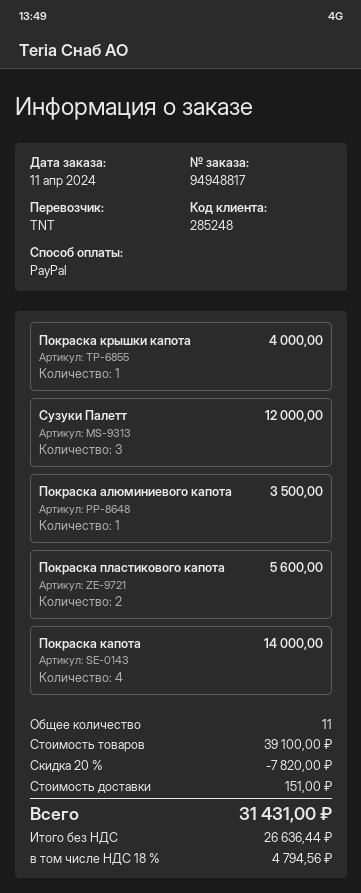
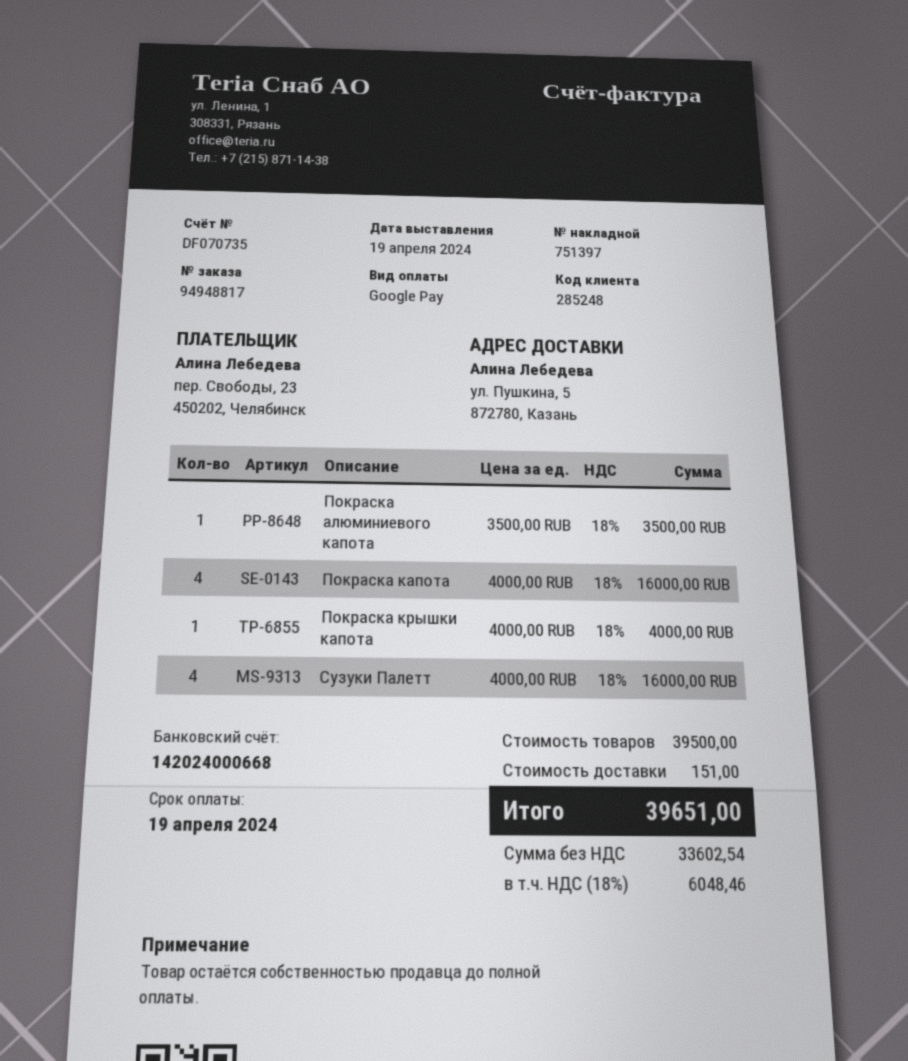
payment method: PayPal -> Google Pay
Сузуки Палетт: 3 for 12000.00 -> 4 for 16000.00
Покраска пластикового капота: 2 for 5600.00 -> none
Покраска капота: 4 for 14000.00 -> 4 for 16000.00
subtotal: 39100.00 -> 39500.00
discount: 20% = 7820.00 -> none
net: 26636.44 -> 33602.54
tax: 18% = 4794.56 -> 18% = 6048.46
total: 31431.00 -> 39651.00

